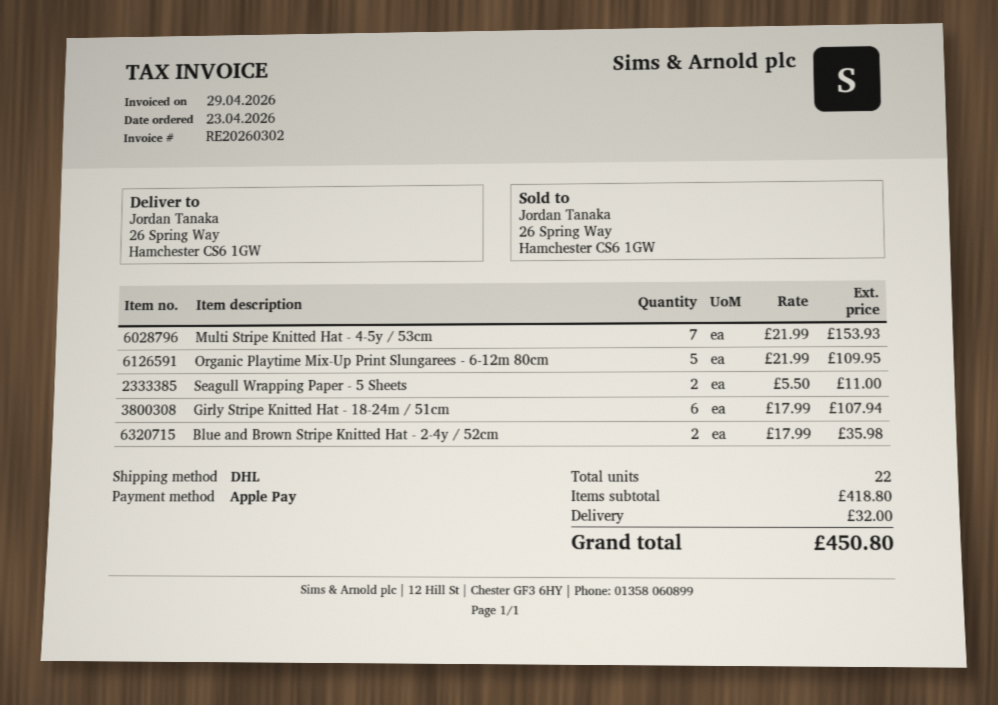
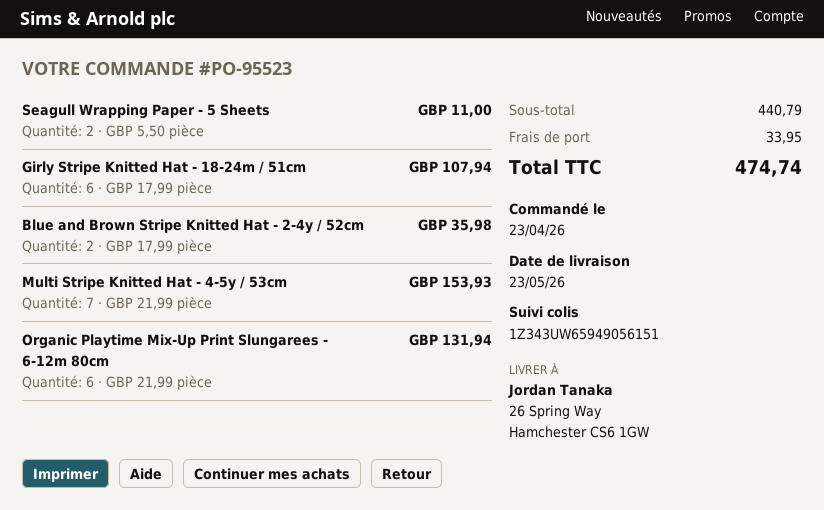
Organic Playtime Mix-Up Print Slungarees - 6-12m 80cm: 5 x 21.99 = 109.95 -> 6 x 21.99 = 131.94
subtotal: 418.80 -> 440.79
shipping: 32.00 -> 33.95
total: 450.80 -> 474.74

